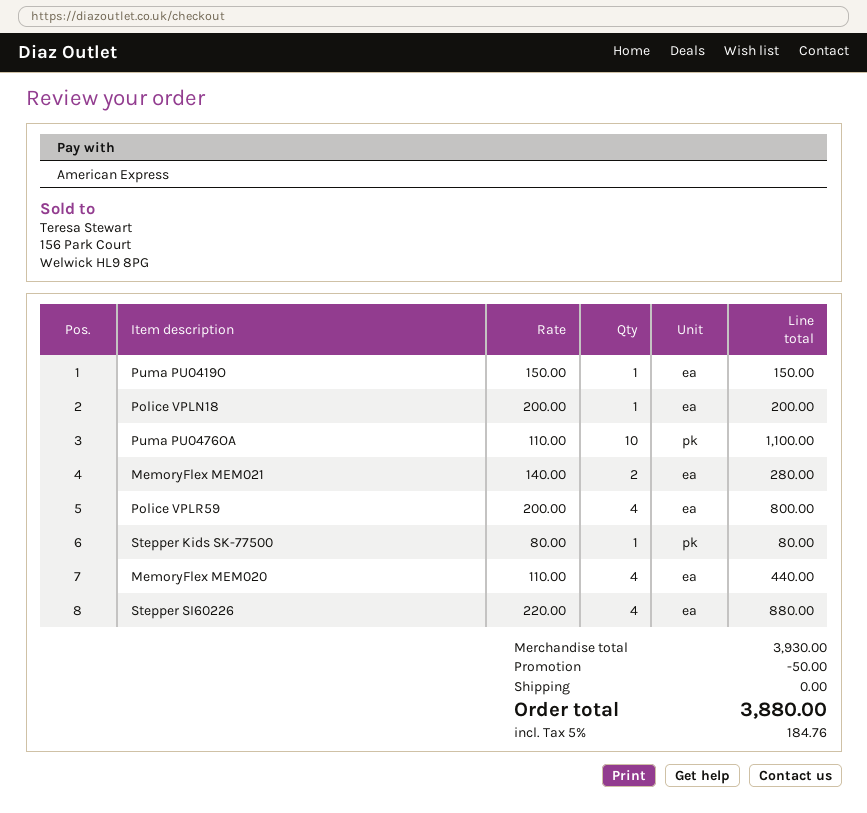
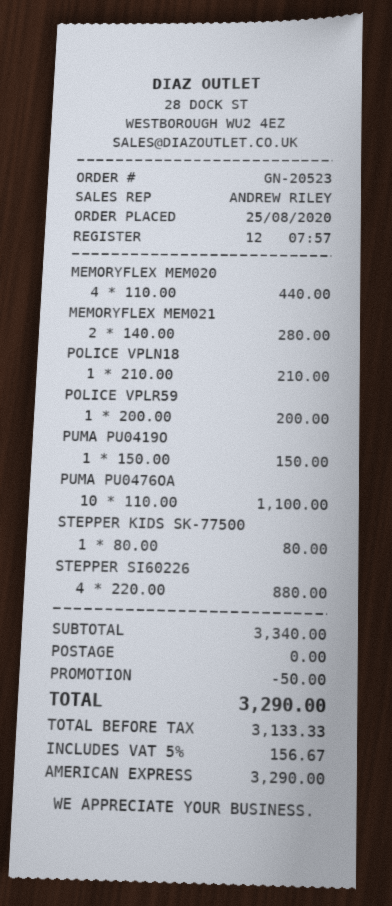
Police VPLN18: 1 x 200.00 = 200.00 -> 1 x 210.00 = 210.00
Police VPLR59: 4 x 200.00 = 800.00 -> 1 x 200.00 = 200.00
subtotal: 3930.00 -> 3340.00
tax: 5% = 184.76 -> 5% = 156.67
total: 3880.00 -> 3290.00

